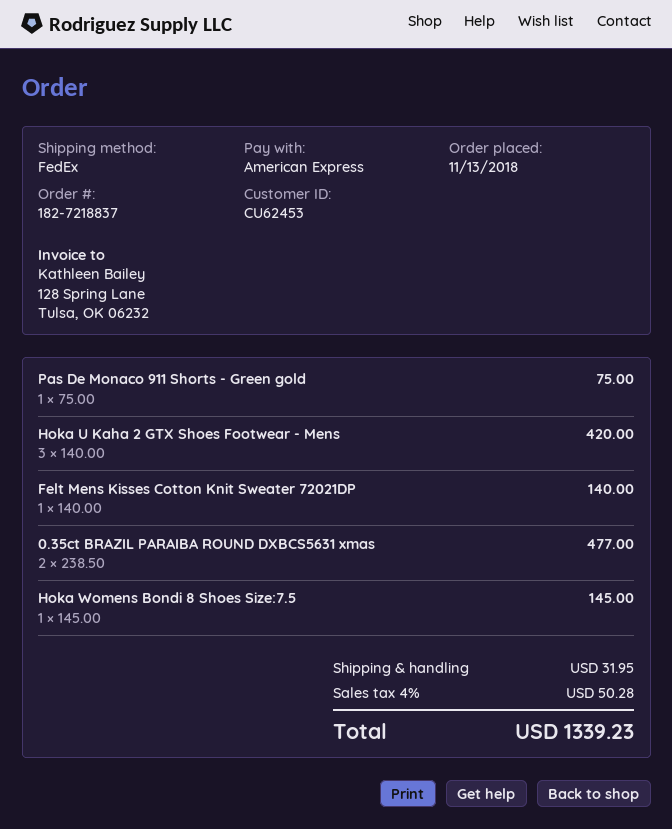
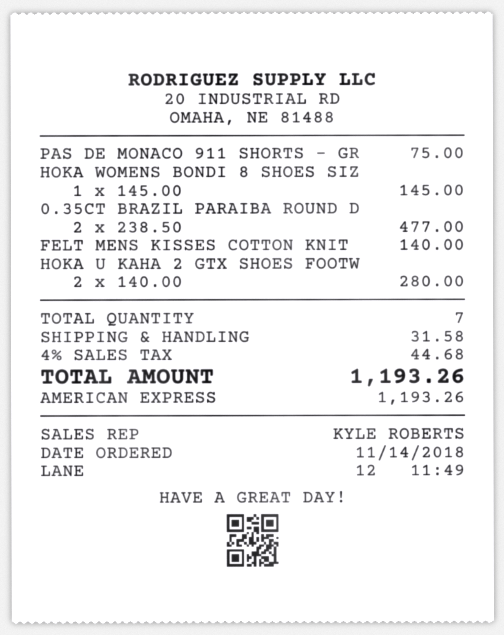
order date: 2018-11-13 -> 2018-11-14
Hoka U Kaha 2 GTX Shoes Footwear - Mens: 3 x 140.00 = 420.00 -> 2 x 140.00 = 280.00
shipping: 31.95 -> 31.58
tax: 4% = 50.28 -> 4% = 44.68
total: 1339.23 -> 1193.26

